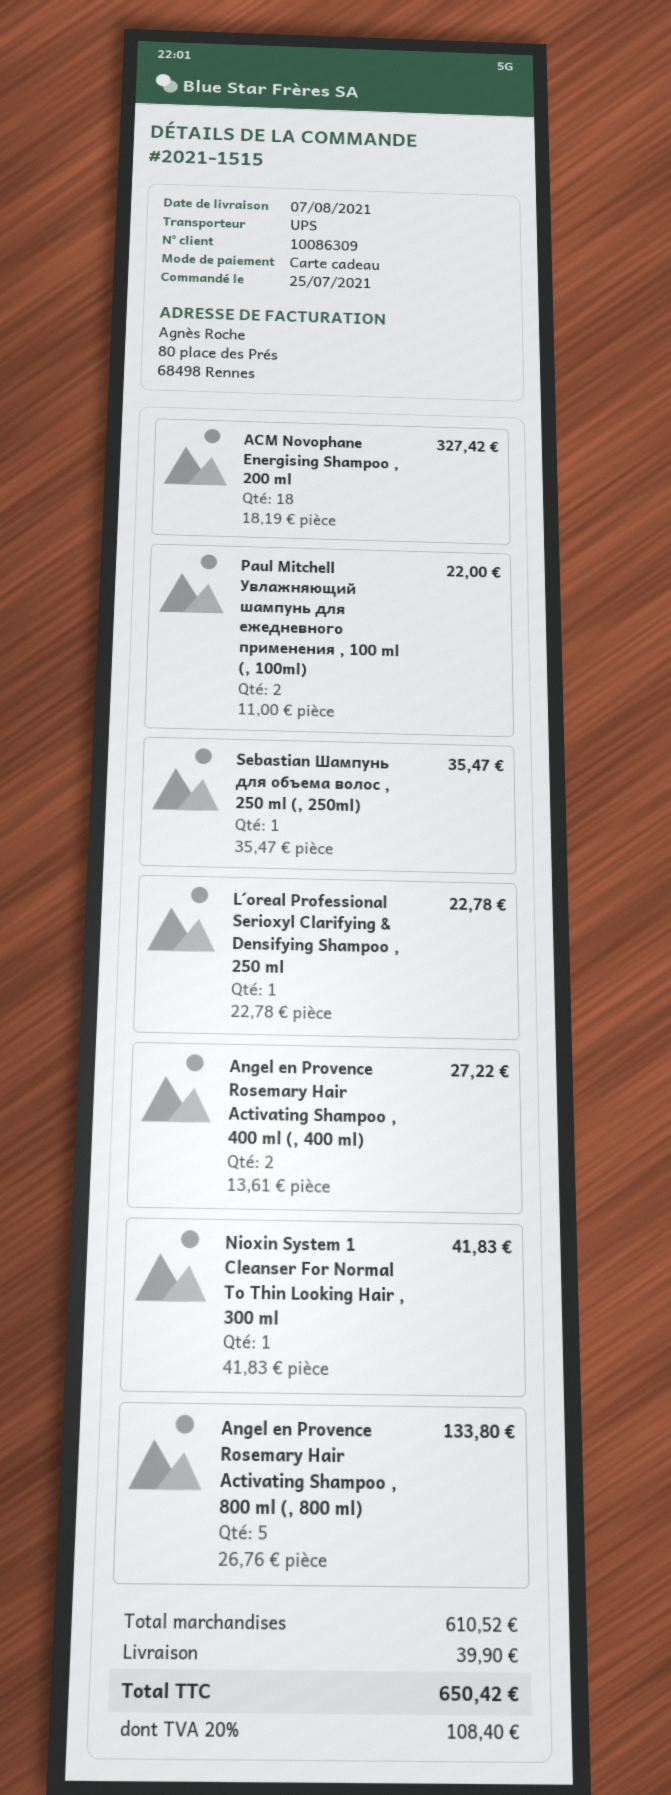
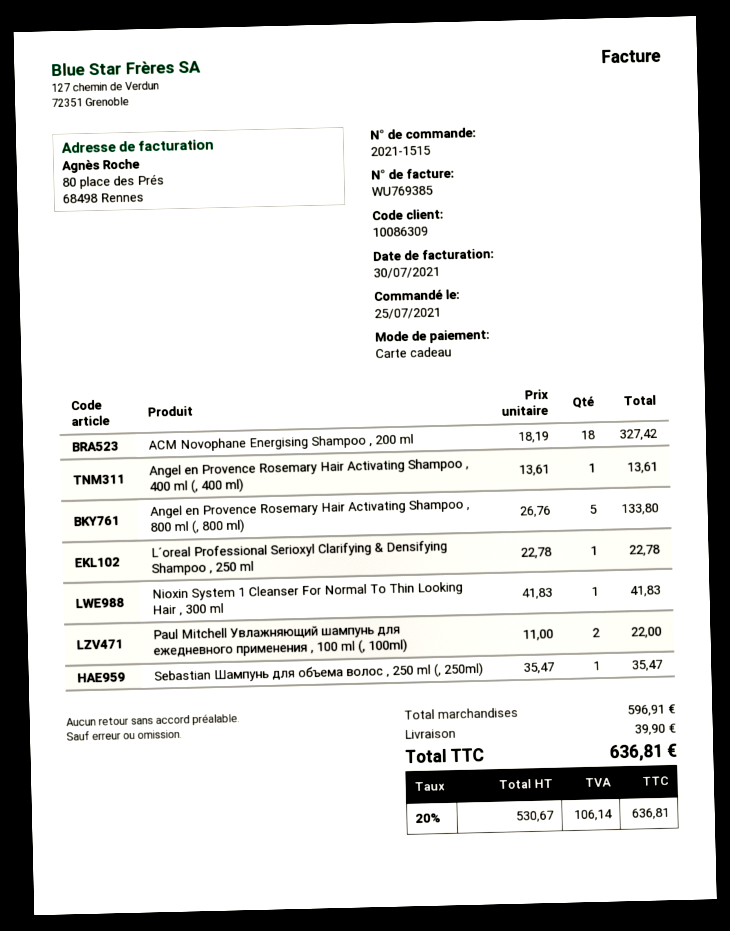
Angel en Provence Rosemary Hair Activating Shampoo , 400 ml (, 400 ml): 2 x 13.61 = 27.22 -> 1 x 13.61 = 13.61
subtotal: 610.52 -> 596.91
tax: 20% = 108.40 -> 20% = 106.14
total: 650.42 -> 636.81

